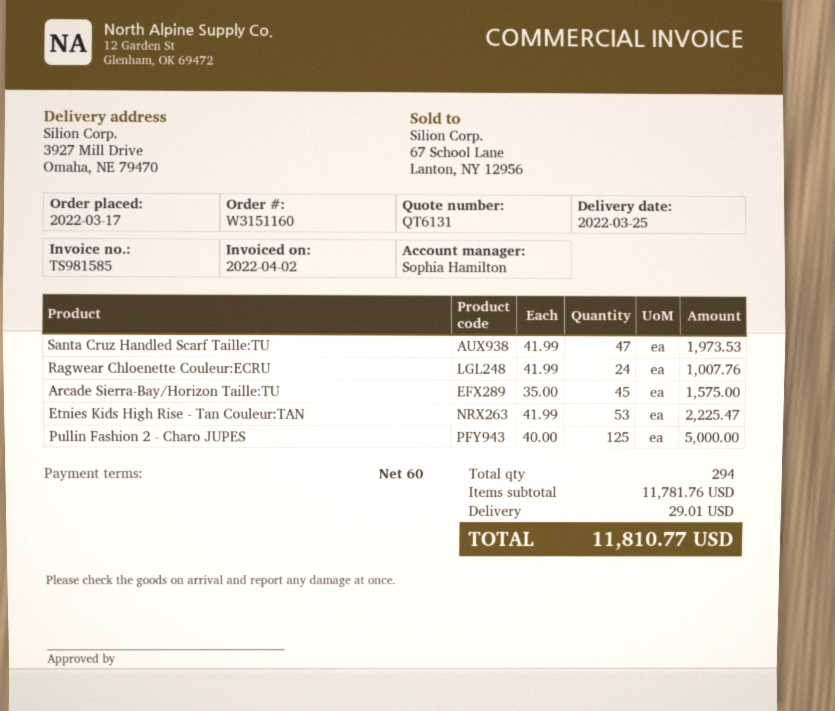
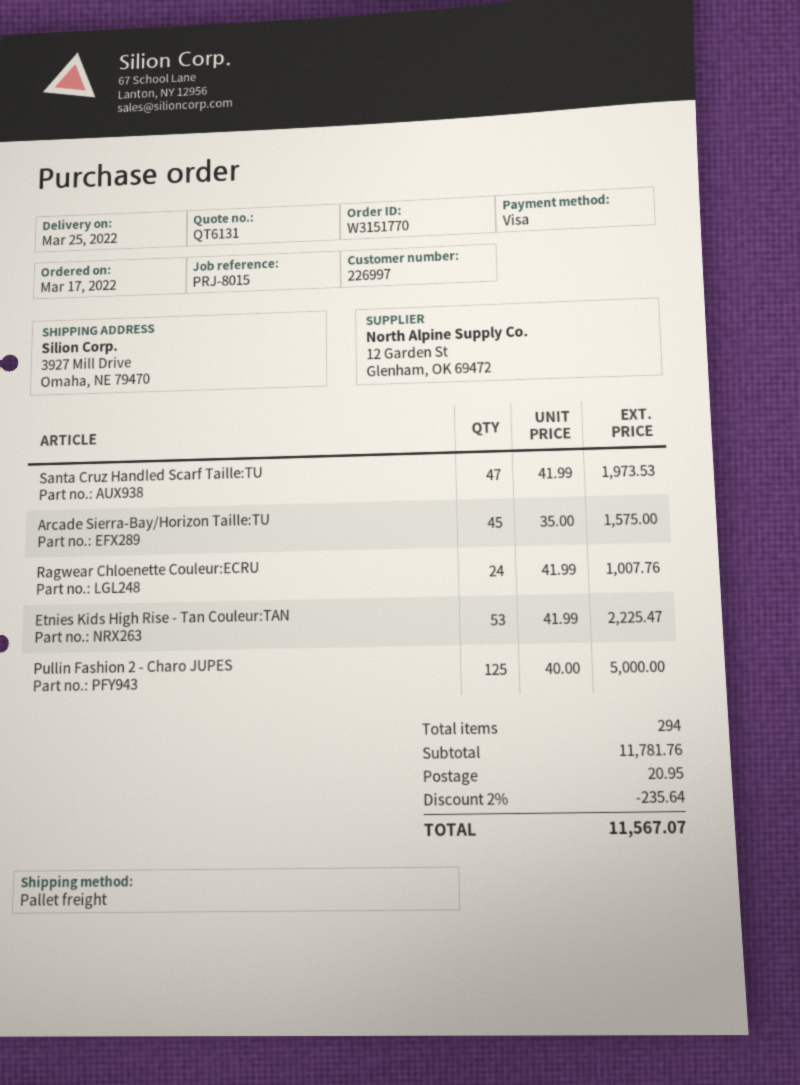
order number: W3151160 -> W3151770
discount: none -> 2% = 235.64
shipping: 29.01 -> 20.95
total: 11810.77 -> 11567.07

